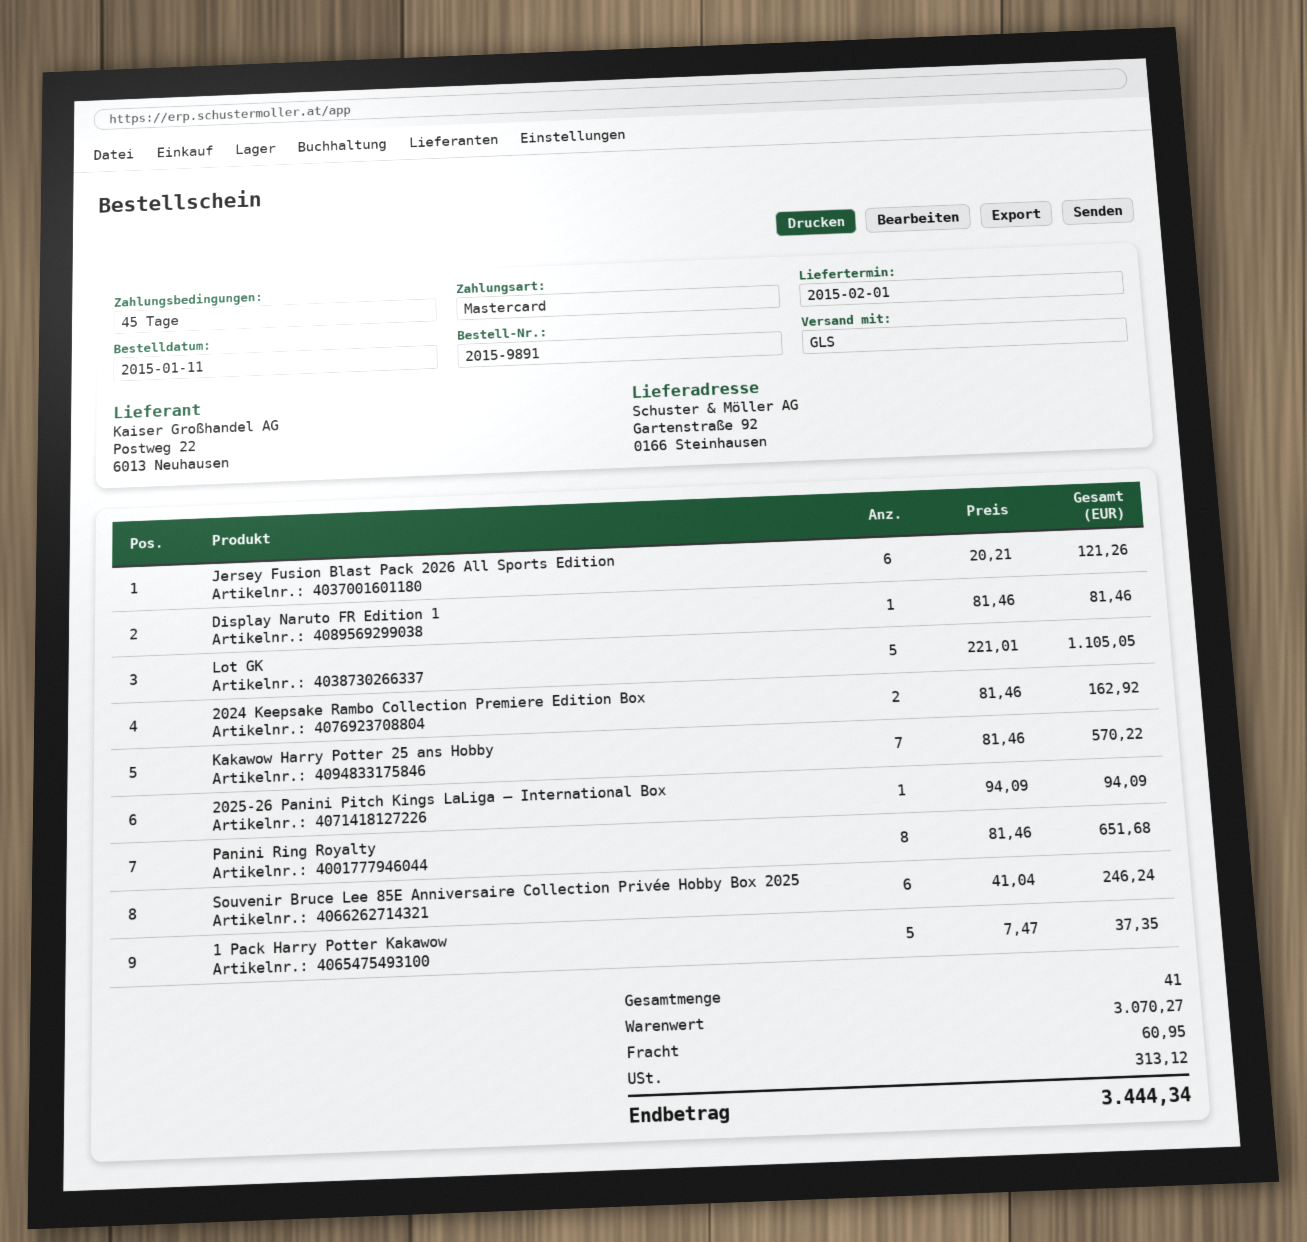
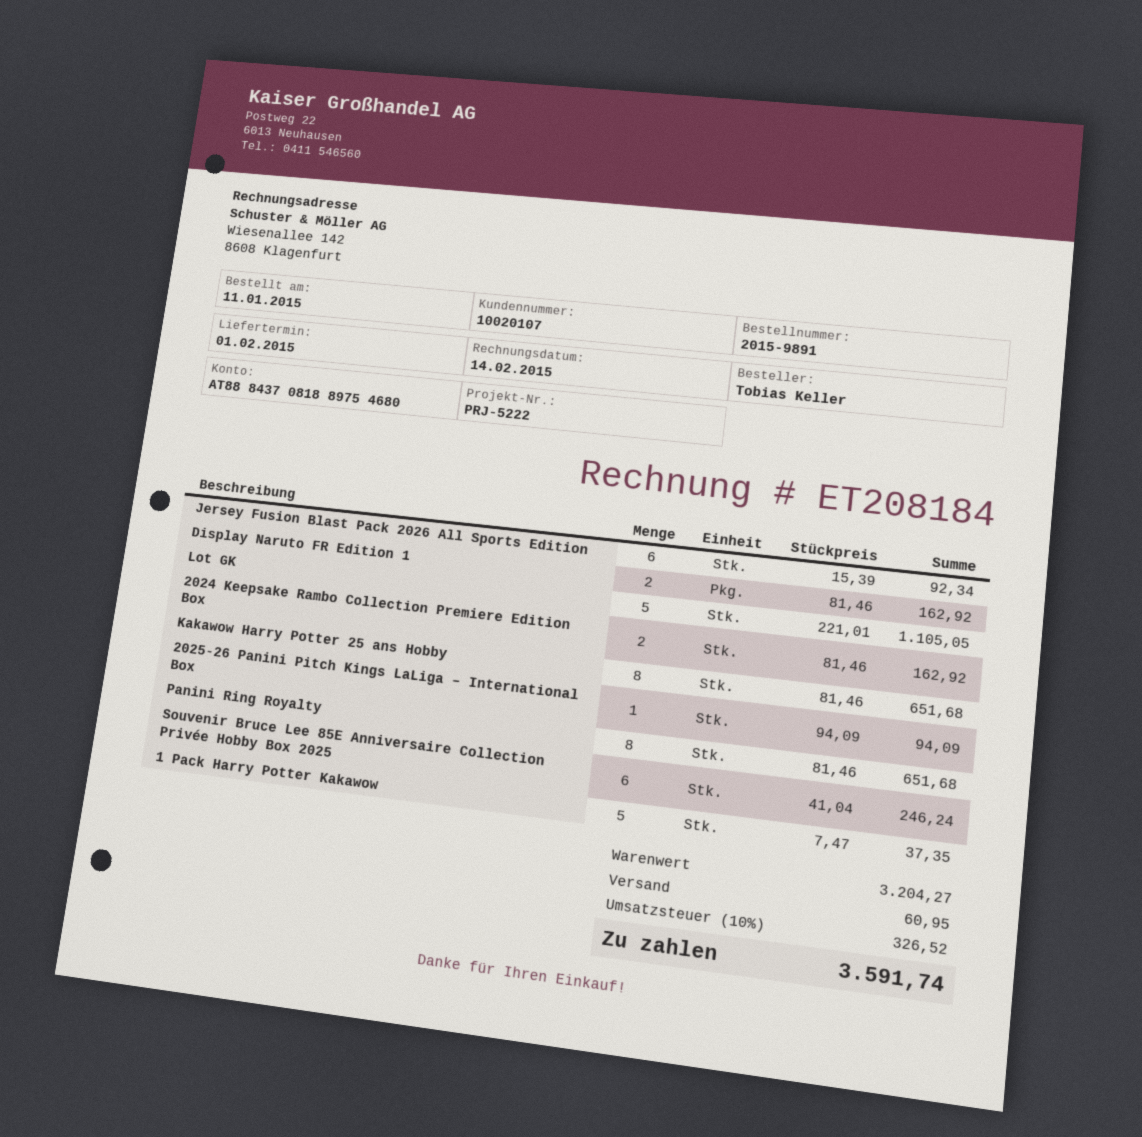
Jersey Fusion Blast Pack 2026 All Sports Edition: 6 x 20.21 = 121.26 -> 6 x 15.39 = 92.34
Display Naruto FR Edition 1: 1 x 81.46 = 81.46 -> 2 x 81.46 = 162.92
Kakawow Harry Potter 25 ans Hobby: 7 x 81.46 = 570.22 -> 8 x 81.46 = 651.68
subtotal: 3070.27 -> 3204.27
tax: 313.12 -> 326.52
total: 3444.34 -> 3591.74

